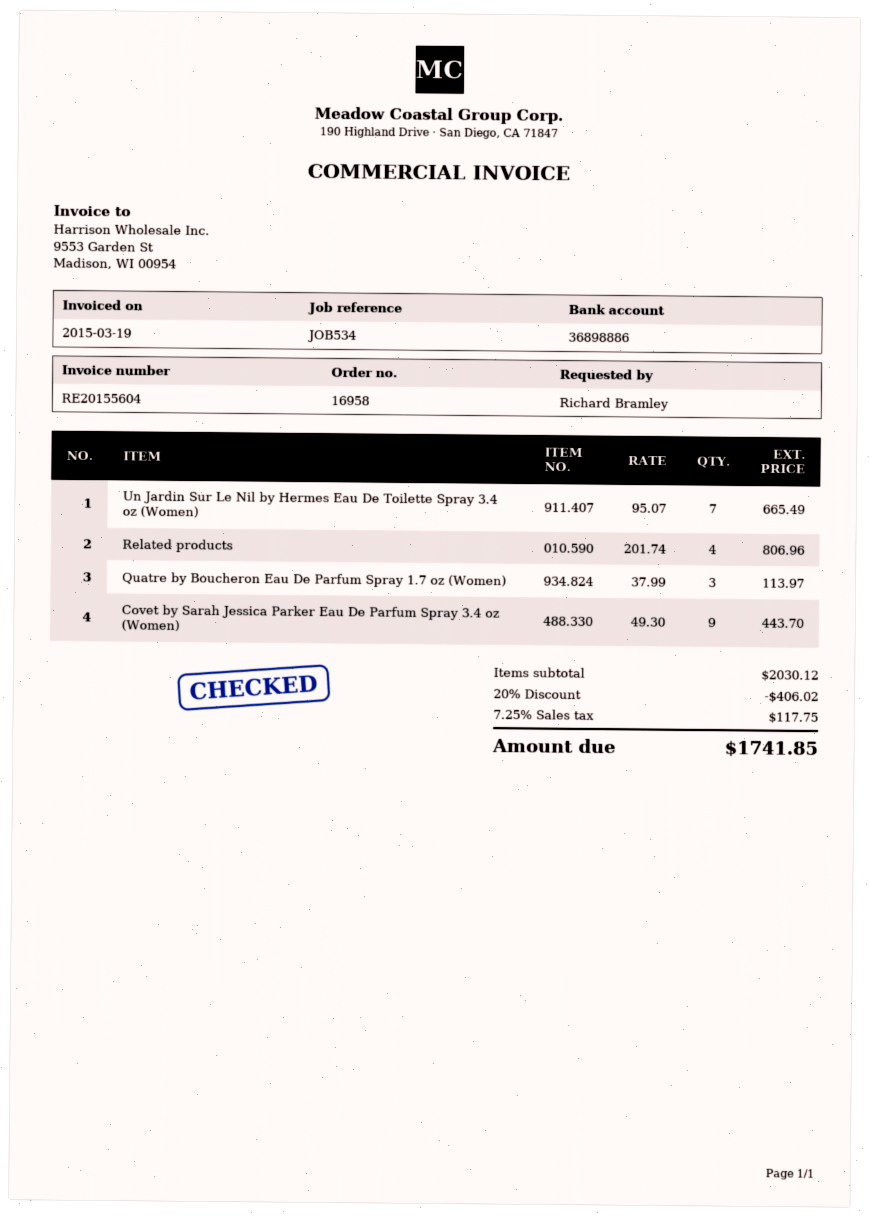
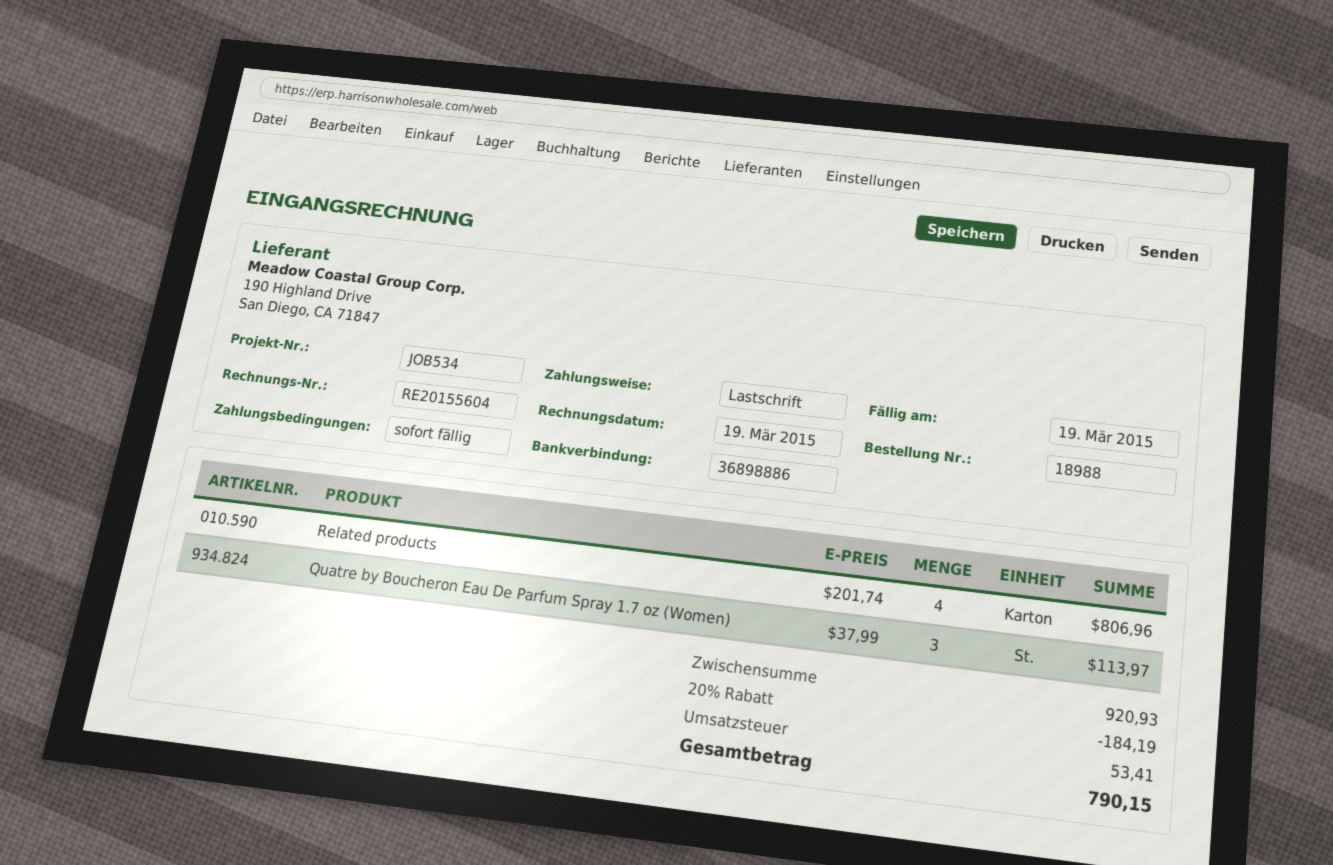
order number: 16958 -> 18988
Un Jardin Sur Le Nil by Hermes Eau De Toilette Spray 3.4 oz (Women): 7 x 95.07 = 665.49 -> none
Covet by Sarah Jessica Parker Eau De Parfum Spray 3.4 oz (Women): 9 x 49.30 = 443.70 -> none
subtotal: 2030.12 -> 920.93
discount: 20% = 406.02 -> 20% = 184.19
tax: 117.75 -> 53.41
total: 1741.85 -> 790.15

